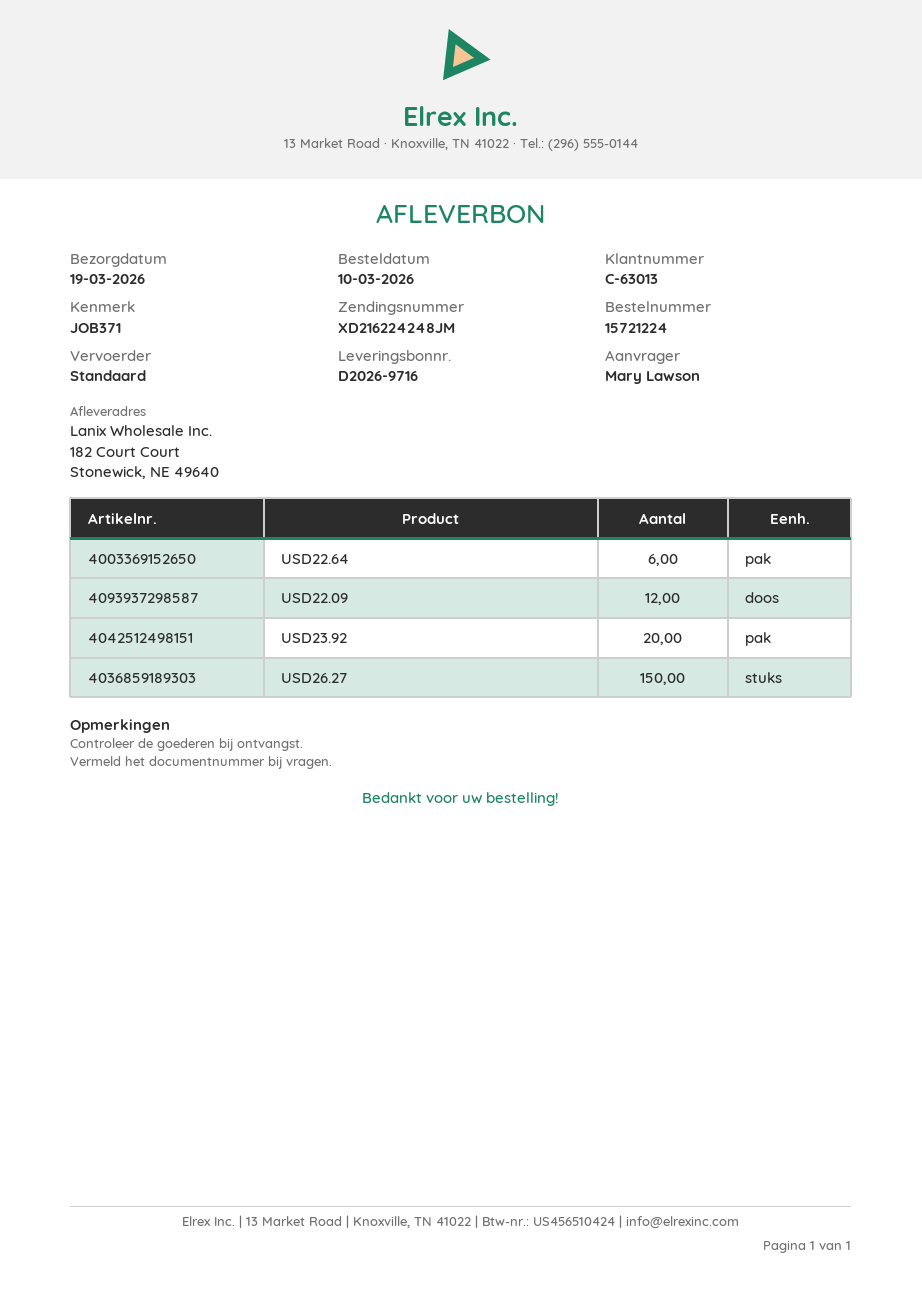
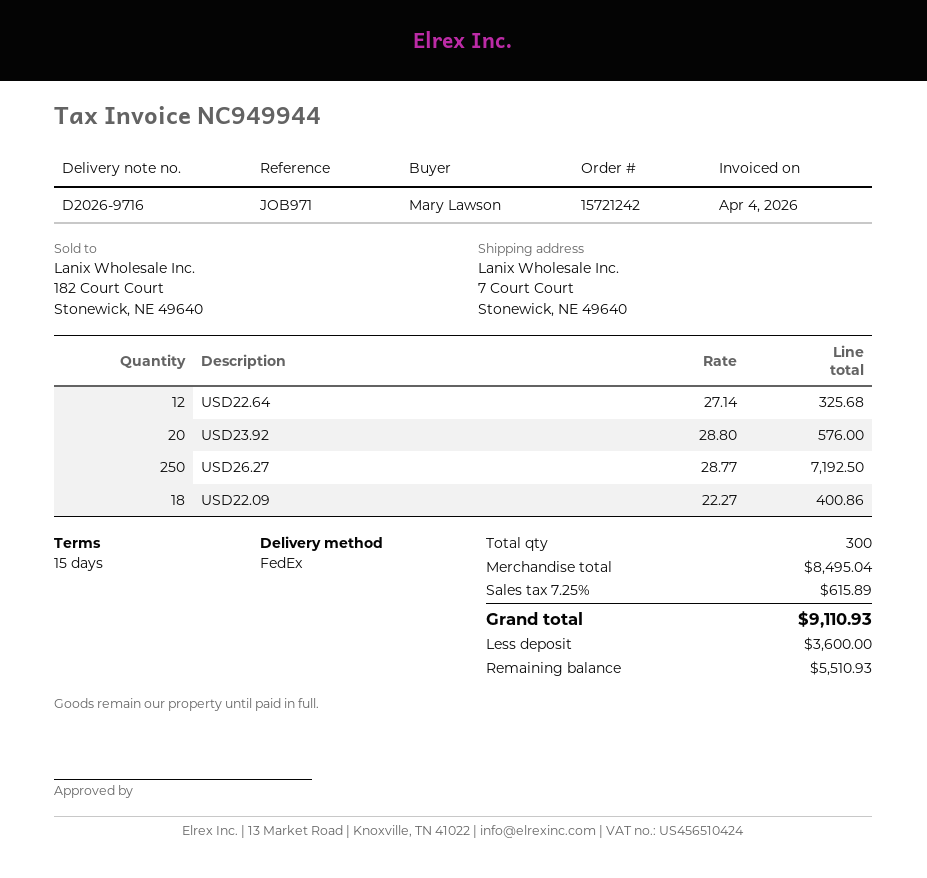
order number: 15721224 -> 15721242
reference: JOB371 -> JOB971
shipping method: standard -> FedEx
ship to: 182 Court Court, Stonewick, NE 49640 -> 7 Court Court, Stonewick, NE 49640
USD22.64: 6 -> 12
USD22.09: 12 -> 18
USD26.27: 150 -> 250

